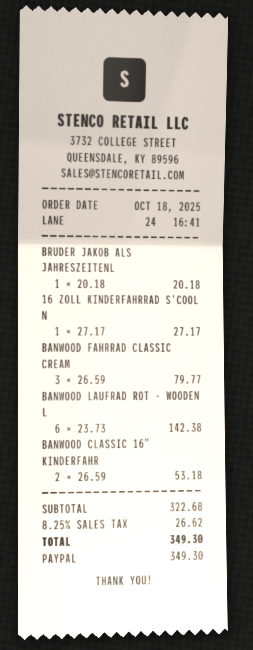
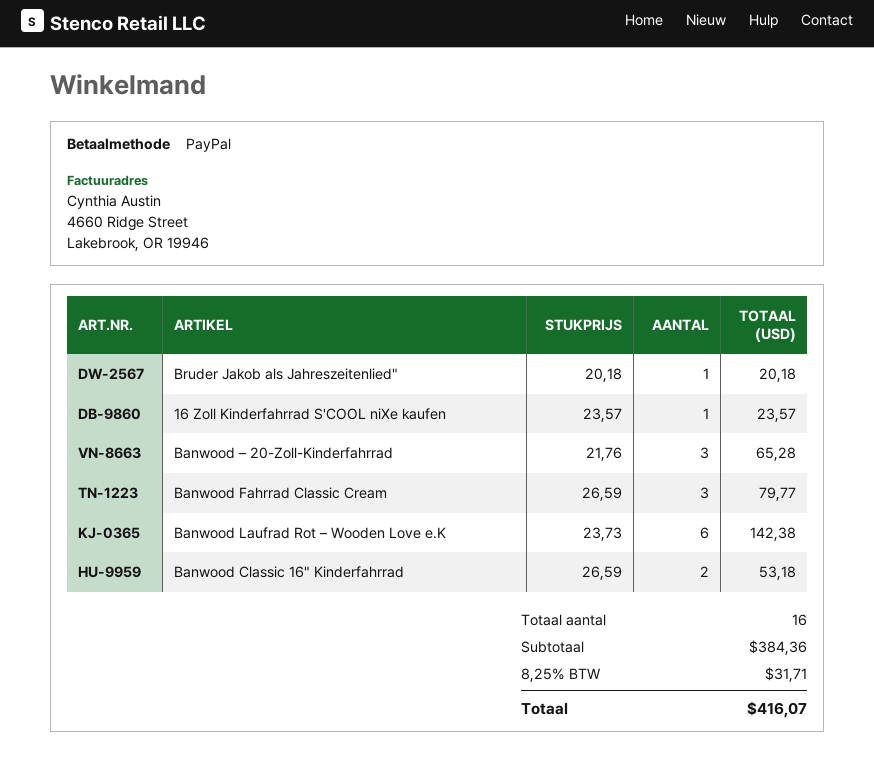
16 ZOLL KINDERFAHRRAD S'COOL N: 1 x 27.17 = 27.17 -> 1 x 23.57 = 23.57
Banwood – 20-Zoll-Kinderfahrrad: none -> 3 x 21.76 = 65.28
subtotal: 322.68 -> 384.36
tax: 8.25% = 26.62 -> 8.25% = 31.71
total: 349.30 -> 416.07

